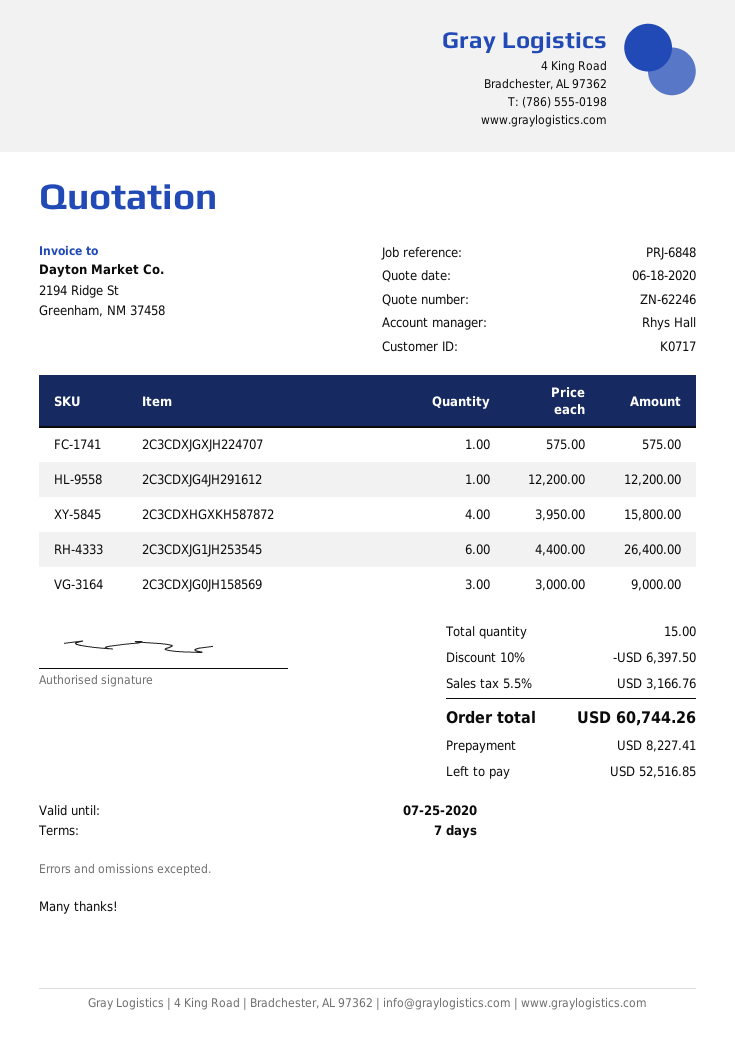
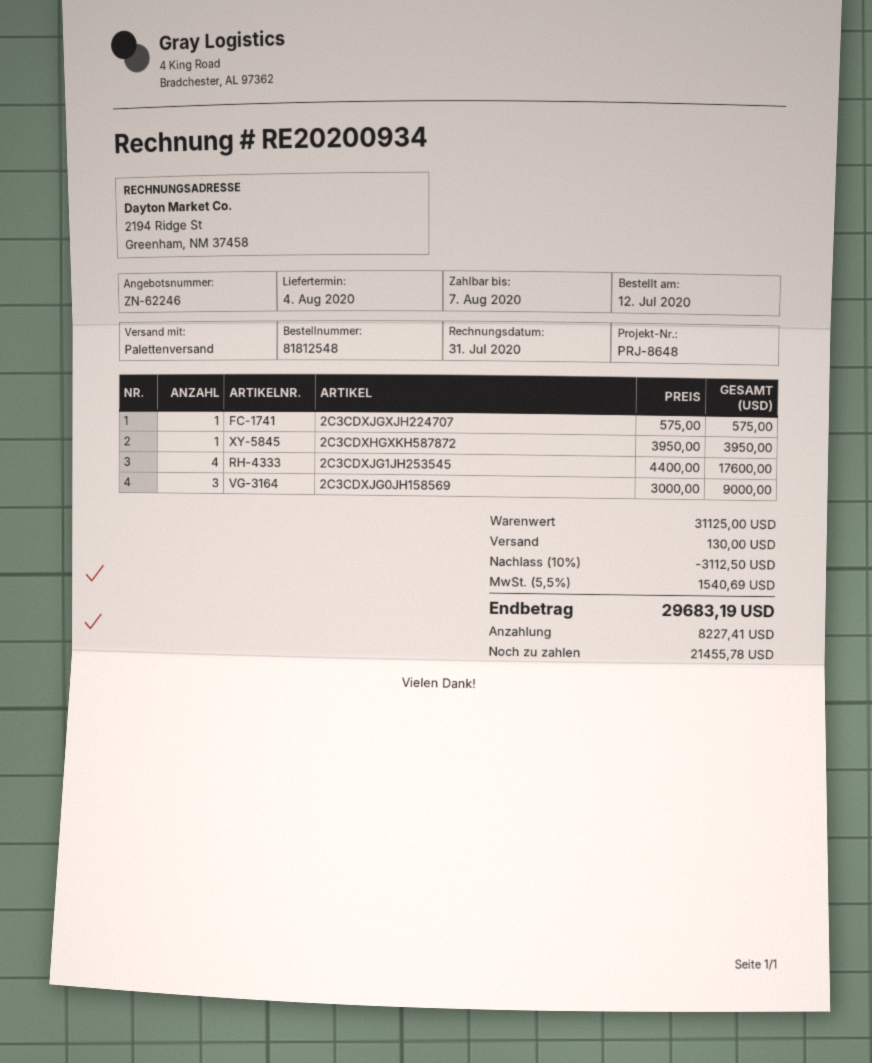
reference: PRJ-6848 -> PRJ-8648
2C3CDXJG4JH291612: 1 x 12200.00 = 12200.00 -> none
2C3CDXHGXKH587872: 4 x 3950.00 = 15800.00 -> 1 x 3950.00 = 3950.00
2C3CDXJG1JH253545: 6 x 4400.00 = 26400.00 -> 4 x 4400.00 = 17600.00
discount: 10% = 6397.50 -> 10% = 3112.50
shipping: none -> 130.00
tax: 5.5% = 3166.76 -> 5.5% = 1540.69
total: 60744.26 -> 29683.19
balance: 52516.85 -> 21455.78

